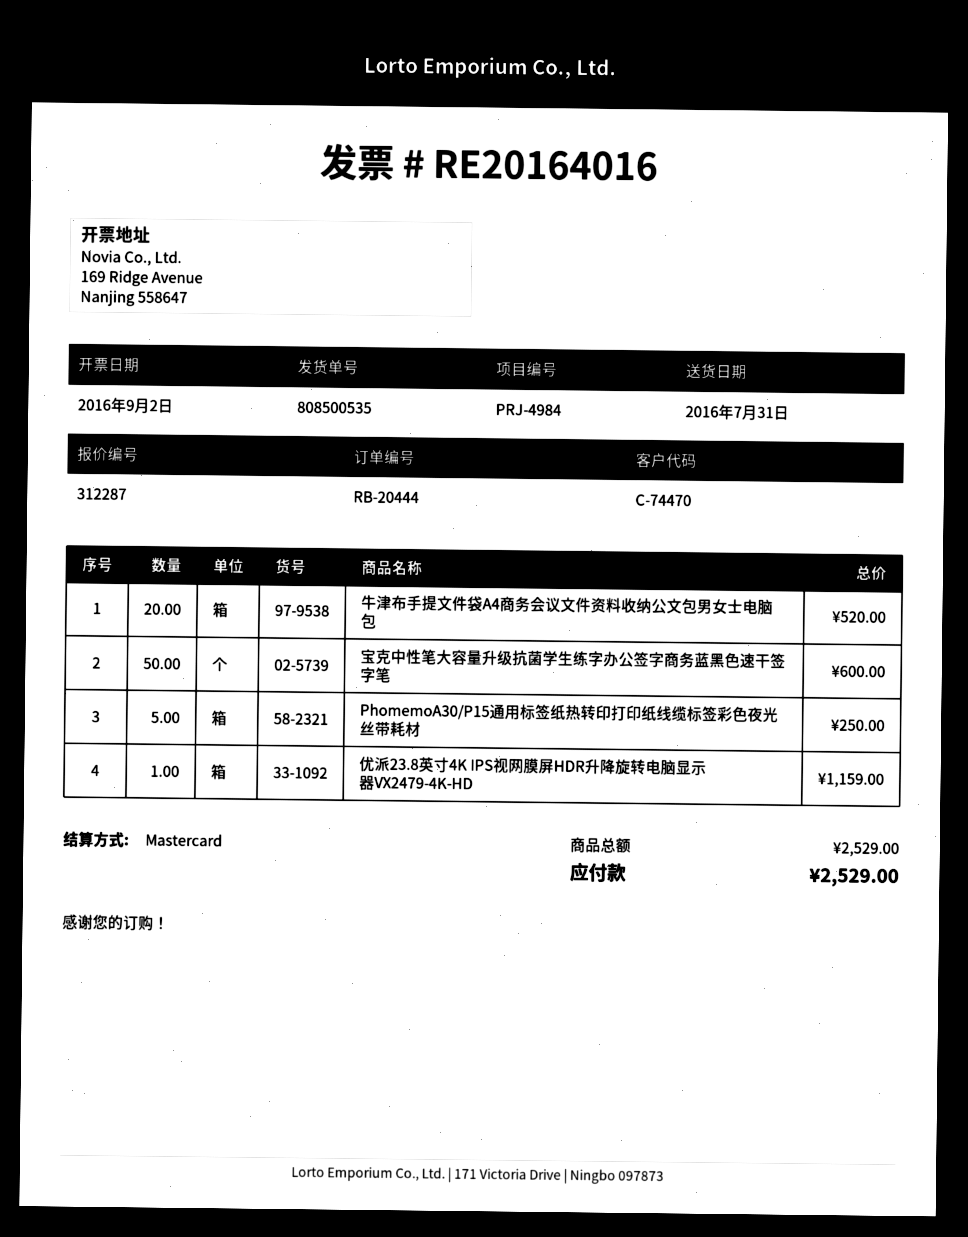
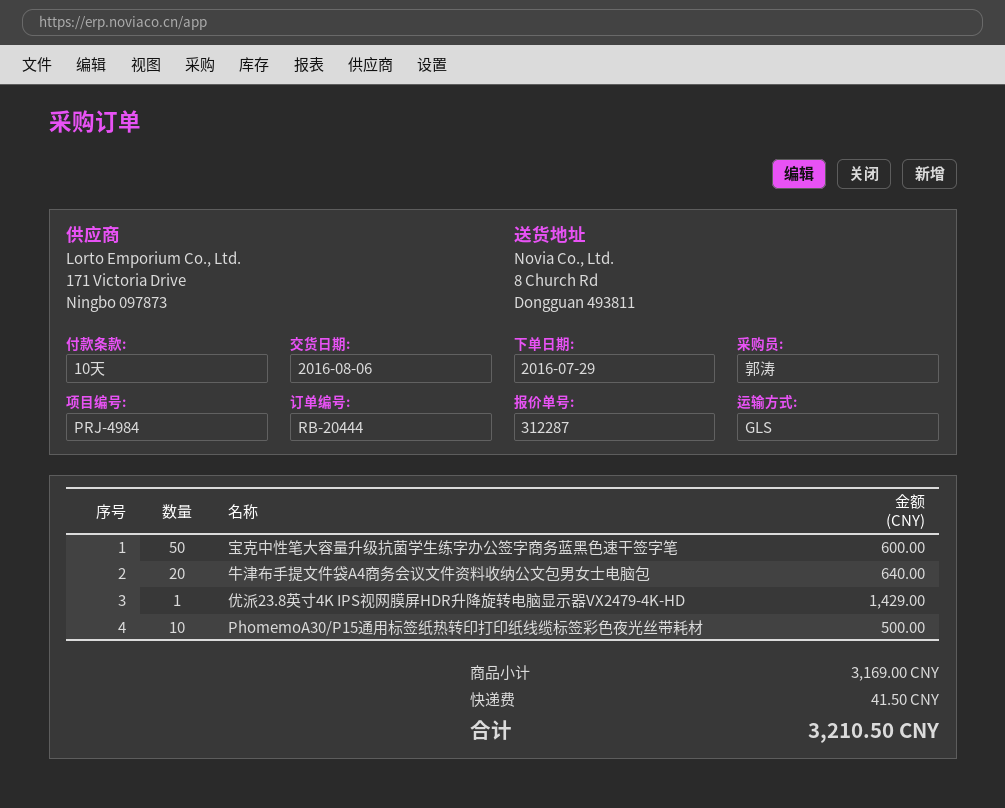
delivery date: 2016-07-31 -> 2016-08-06
牛津布手提文件袋A4商务会议文件资料收纳公文包男女士电脑包: 20 for 520.00 -> 20 for 640.00
PhomemoA30/P15通用标签纸热转印打印纸线缆标签彩色夜光丝带耗材: 5 for 250.00 -> 10 for 500.00
优派23.8英寸4K IPS视网膜屏HDR升降旋转电脑显示器VX2479-4K-HD: 1 for 1159.00 -> 1 for 1429.00
subtotal: 2529.00 -> 3169.00
shipping: none -> 41.50
total: 2529.00 -> 3210.50

